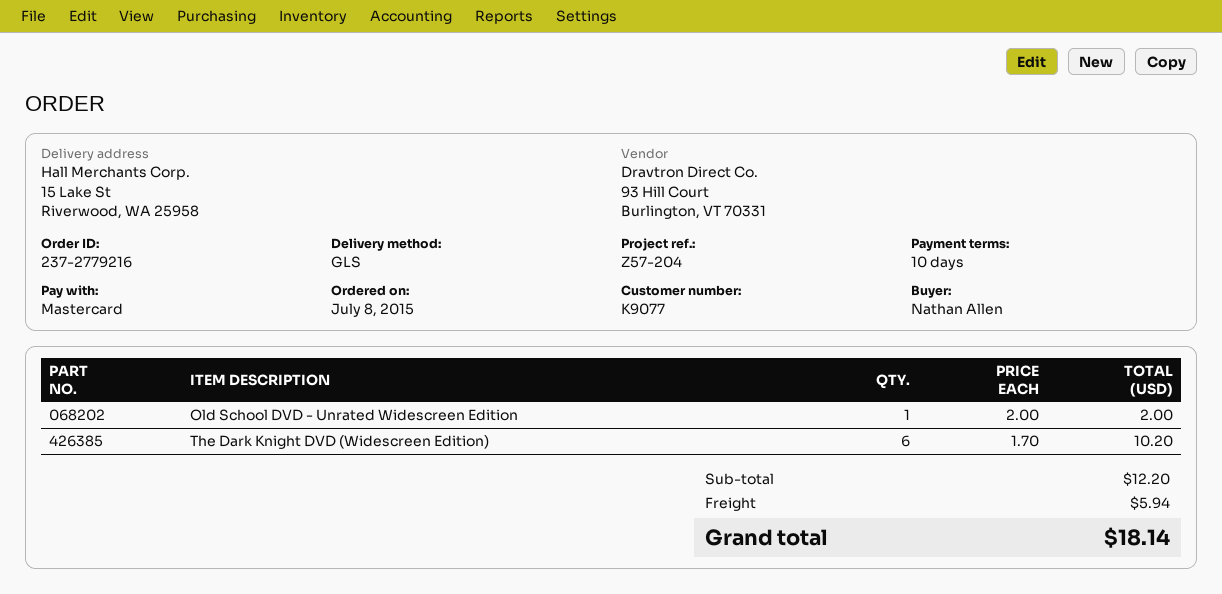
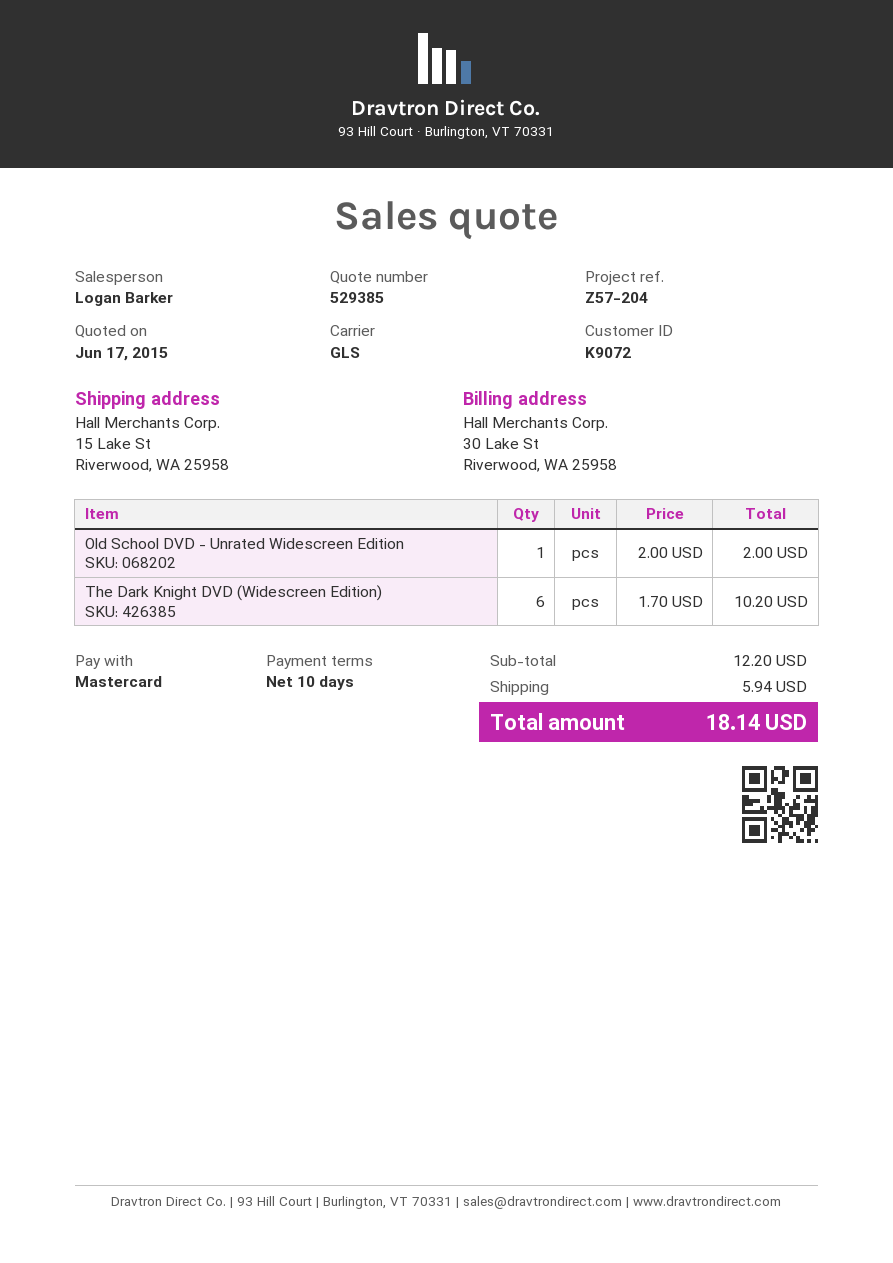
customer number: K9077 -> K9072

